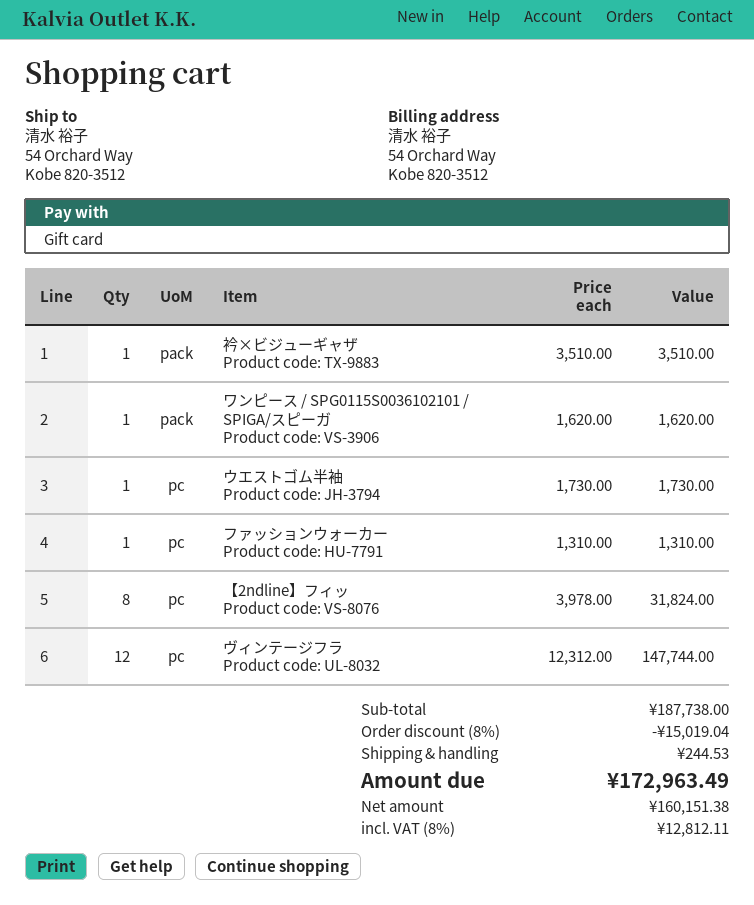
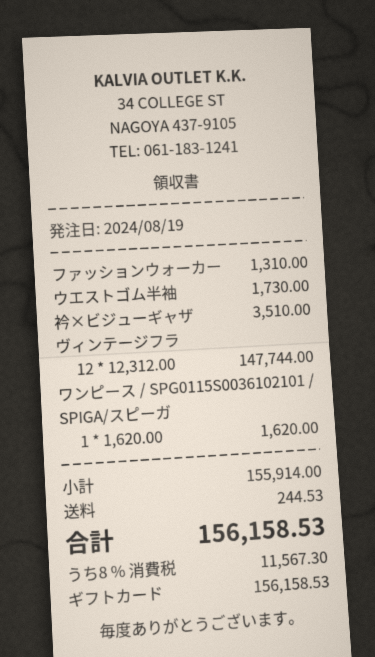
【2ndline】フィッ: 8 x 3978.00 = 31824.00 -> none
subtotal: 187738.00 -> 155914.00
discount: 8% = 15019.04 -> none
tax: 8% = 12812.11 -> 8% = 11567.30
total: 172963.49 -> 156158.53

